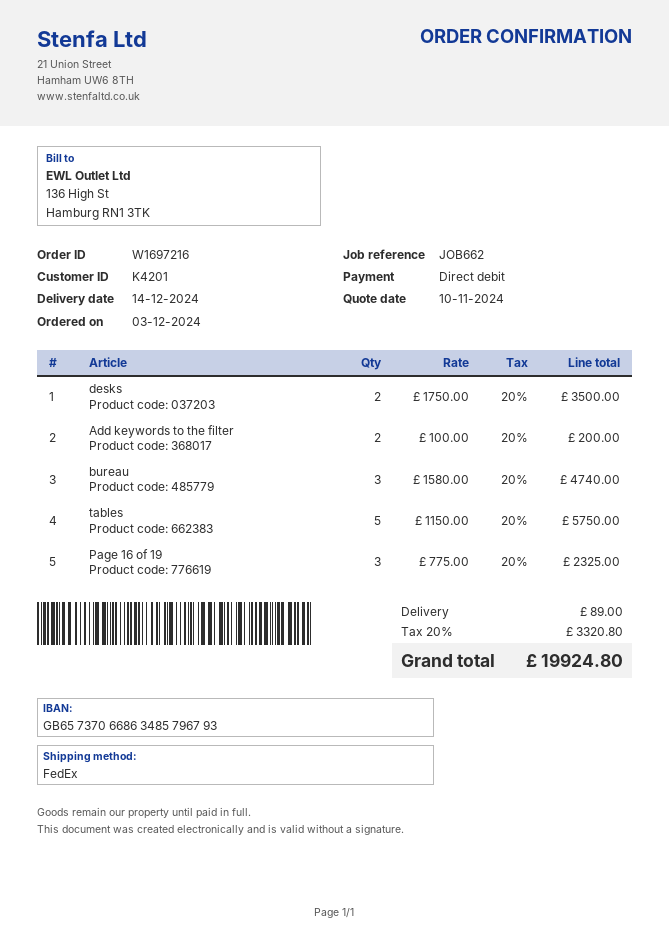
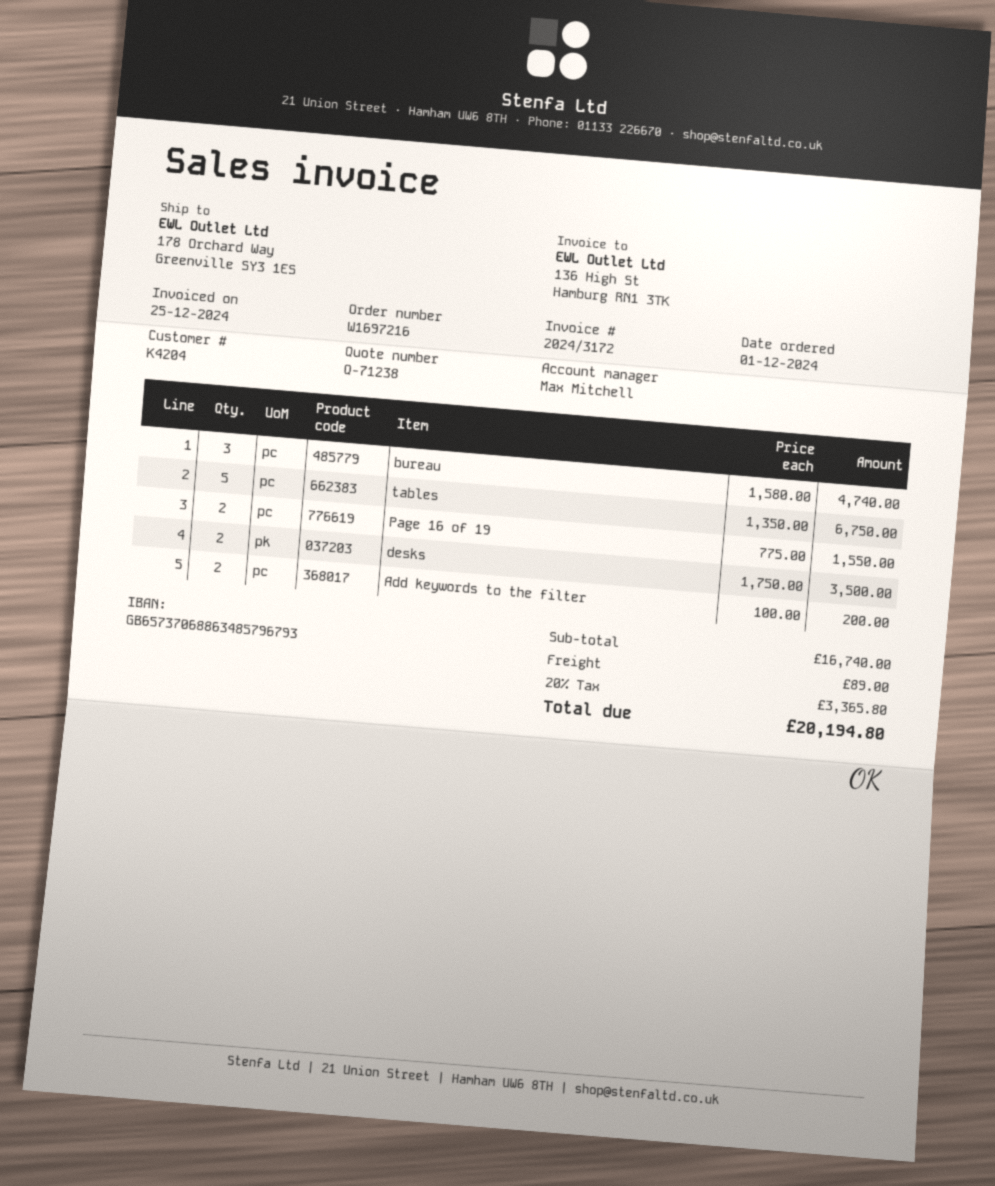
order date: 2024-12-03 -> 2024-12-01
customer number: K4201 -> K4204
bank account: GB65737066863485796793 -> GB65737068863485796793
tables: 5 x 1150.00 = 5750.00 -> 5 x 1350.00 = 6750.00
Page 16 of 19: 3 x 775.00 = 2325.00 -> 2 x 775.00 = 1550.00
tax: 20% = 3320.80 -> 20% = 3365.80
total: 19924.80 -> 20194.80

